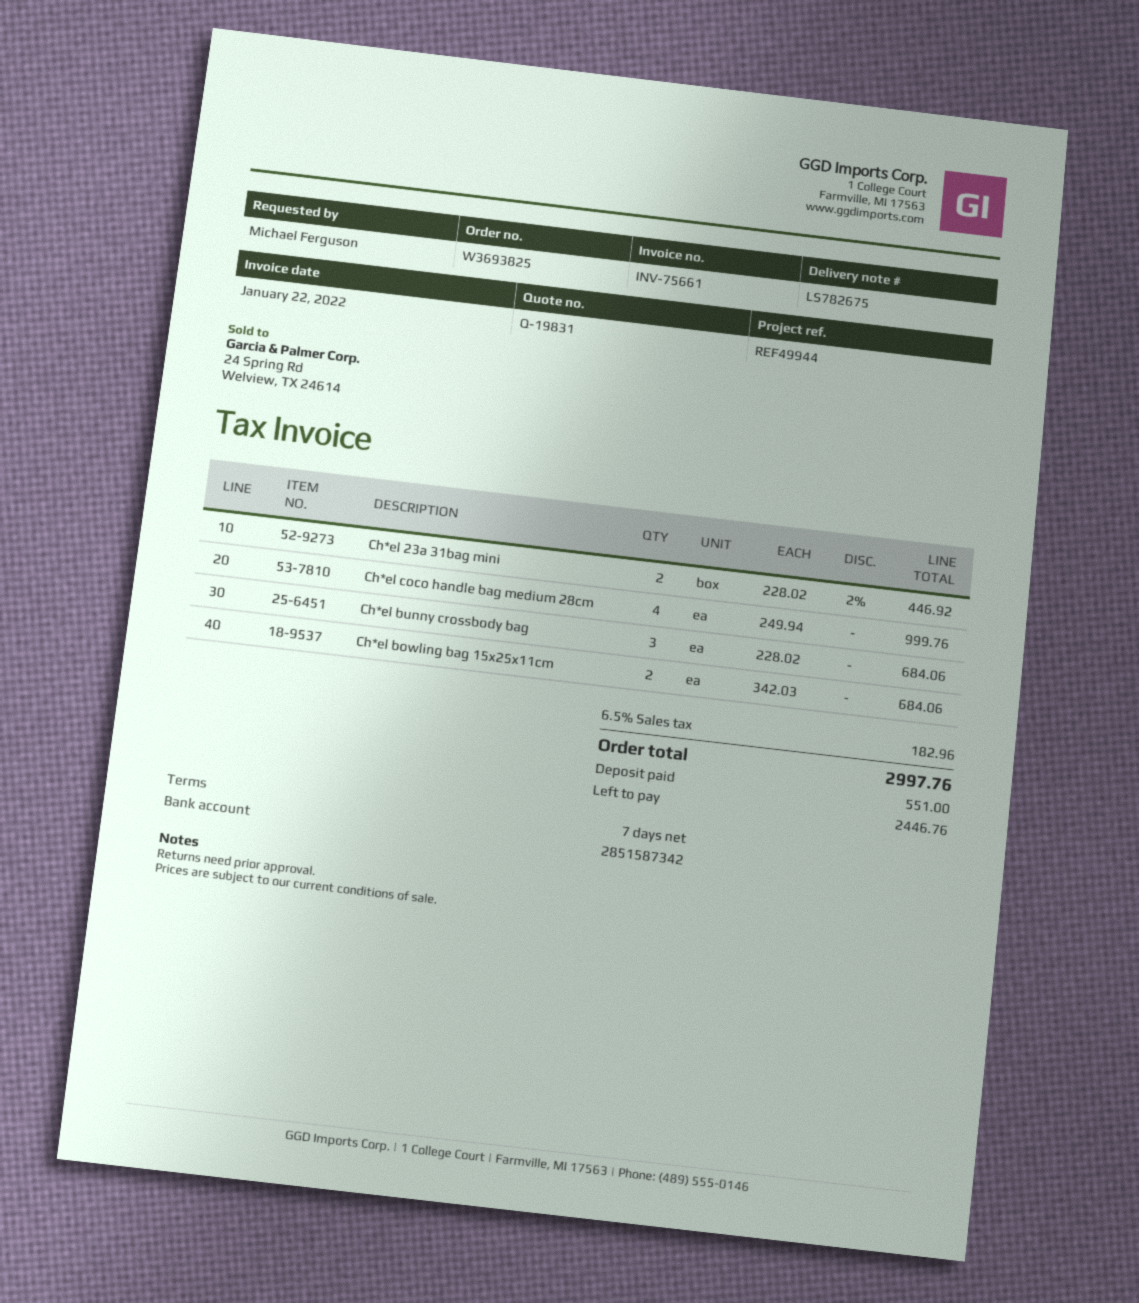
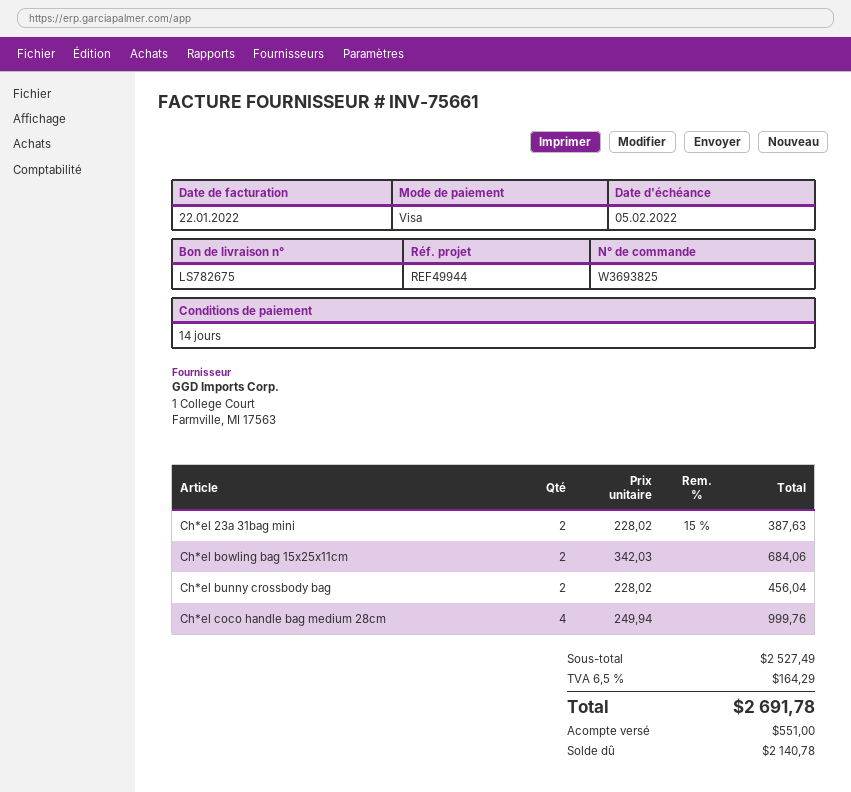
payment terms: 7 days -> 14 days
Ch*el 23a 31bag mini: 2 x 228.02 - 2% = 446.92 -> 2 x 228.02 - 15% = 387.63
Ch*el bunny crossbody bag: 3 x 228.02 = 684.06 -> 2 x 228.02 = 456.04
tax: 6.5% = 182.96 -> 6.5% = 164.29
total: 2997.76 -> 2691.78
balance: 2446.76 -> 2140.78

